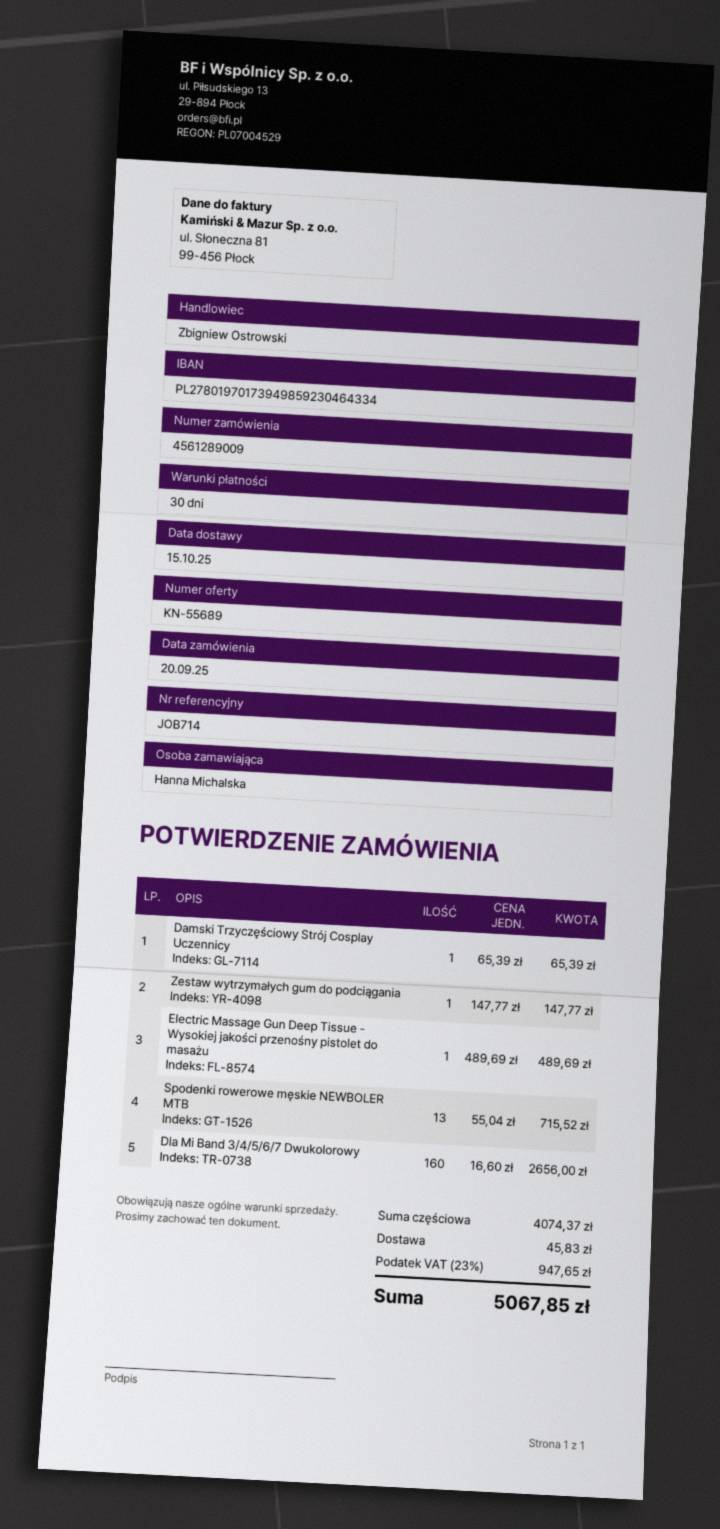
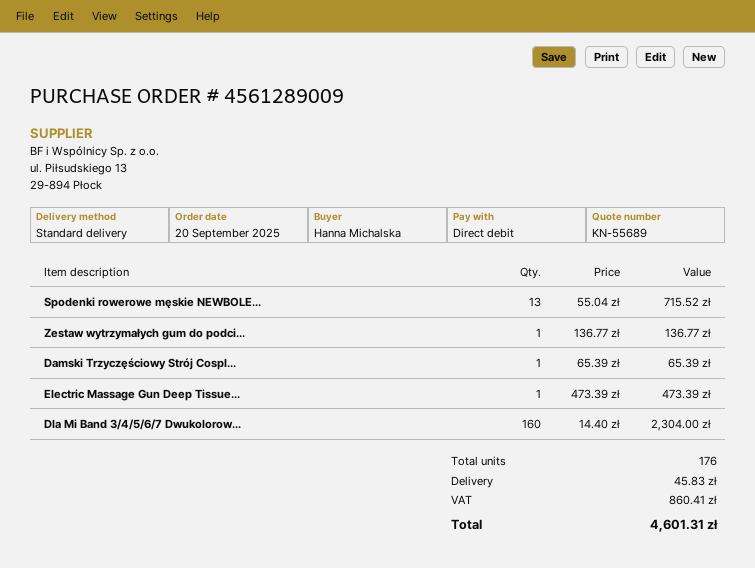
Zestaw wytrzymałych gum do podciągania: 1 x 147.77 = 147.77 -> 1 x 136.77 = 136.77
Electric Massage Gun Deep Tissue - Wysokiej jakości przenośny pistolet do masażu: 1 x 489.69 = 489.69 -> 1 x 473.39 = 473.39
Dla Mi Band 3/4/5/6/7 Dwukolorowy: 160 x 16.60 = 2656.00 -> 160 x 14.40 = 2304.00
tax: 947.65 -> 860.41
total: 5067.85 -> 4601.31

